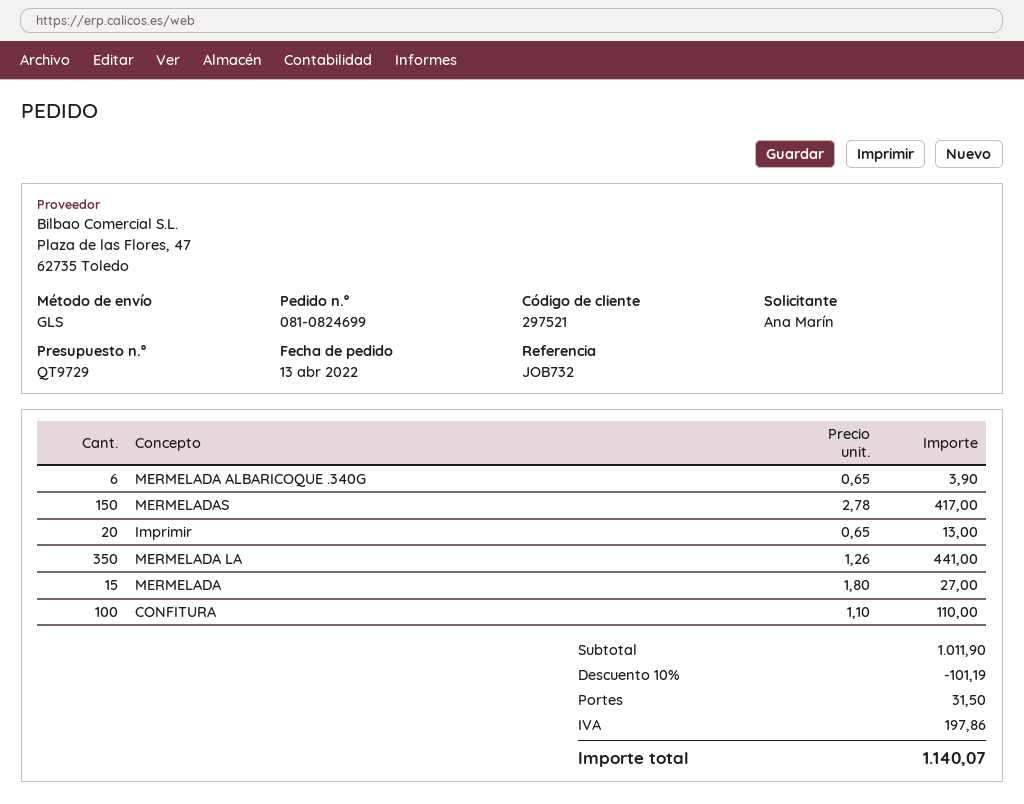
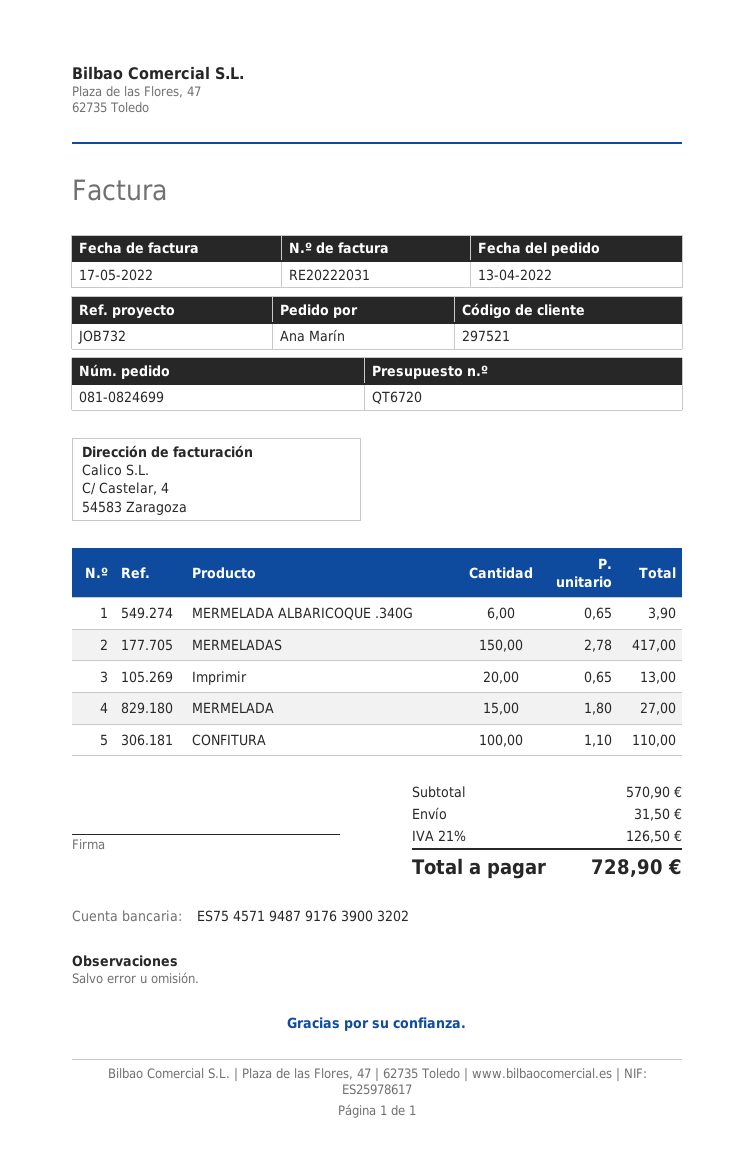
quote number: QT9729 -> QT6720
MERMELADA LA: 350 x 1.26 = 441.00 -> none
subtotal: 1011.90 -> 570.90
discount: 10% = 101.19 -> none
tax: 197.86 -> 126.50
total: 1140.07 -> 728.90

